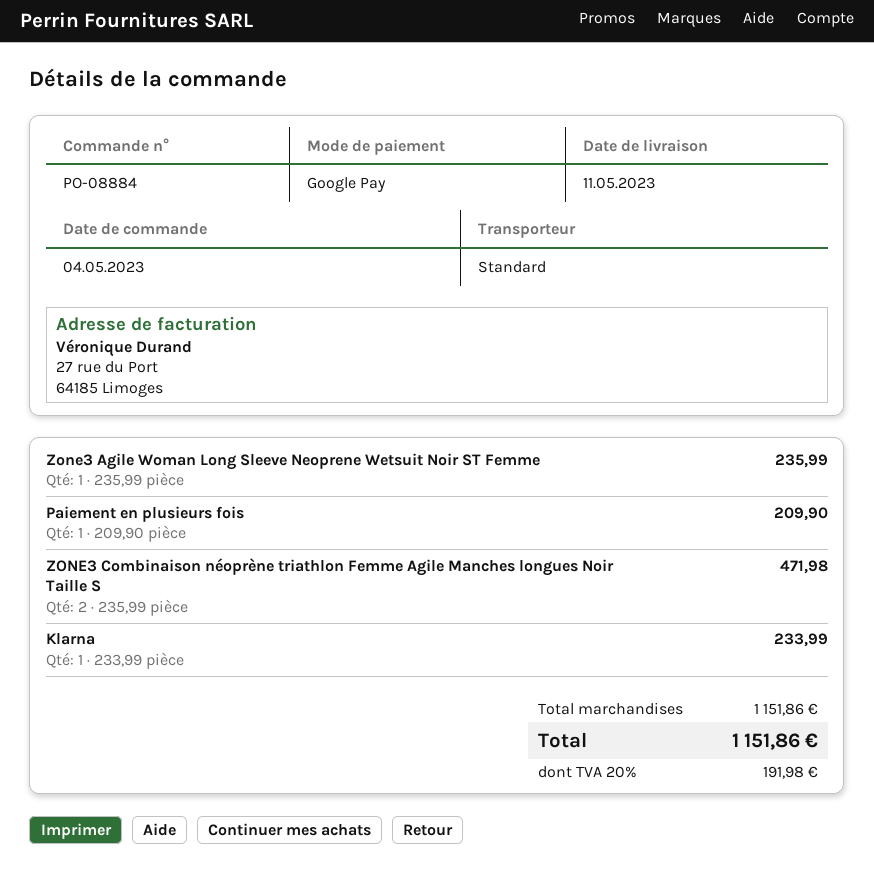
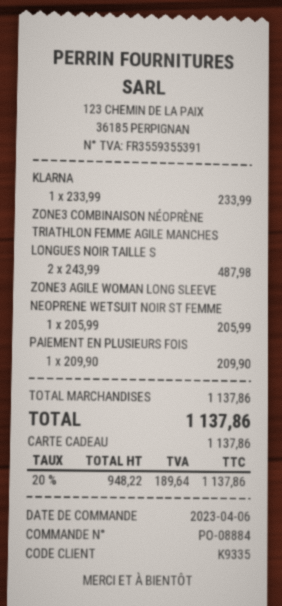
order date: 2023-05-04 -> 2023-04-06
payment method: Google Pay -> gift card
Zone3 Agile Woman Long Sleeve Neoprene Wetsuit Noir ST Femme: 1 x 235.99 = 235.99 -> 1 x 205.99 = 205.99
ZONE3 Combinaison néoprène triathlon Femme Agile Manches longues Noir Taille S: 2 x 235.99 = 471.98 -> 2 x 243.99 = 487.98
subtotal: 1151.86 -> 1137.86
tax: 20% = 191.98 -> 20% = 189.64
total: 1151.86 -> 1137.86

